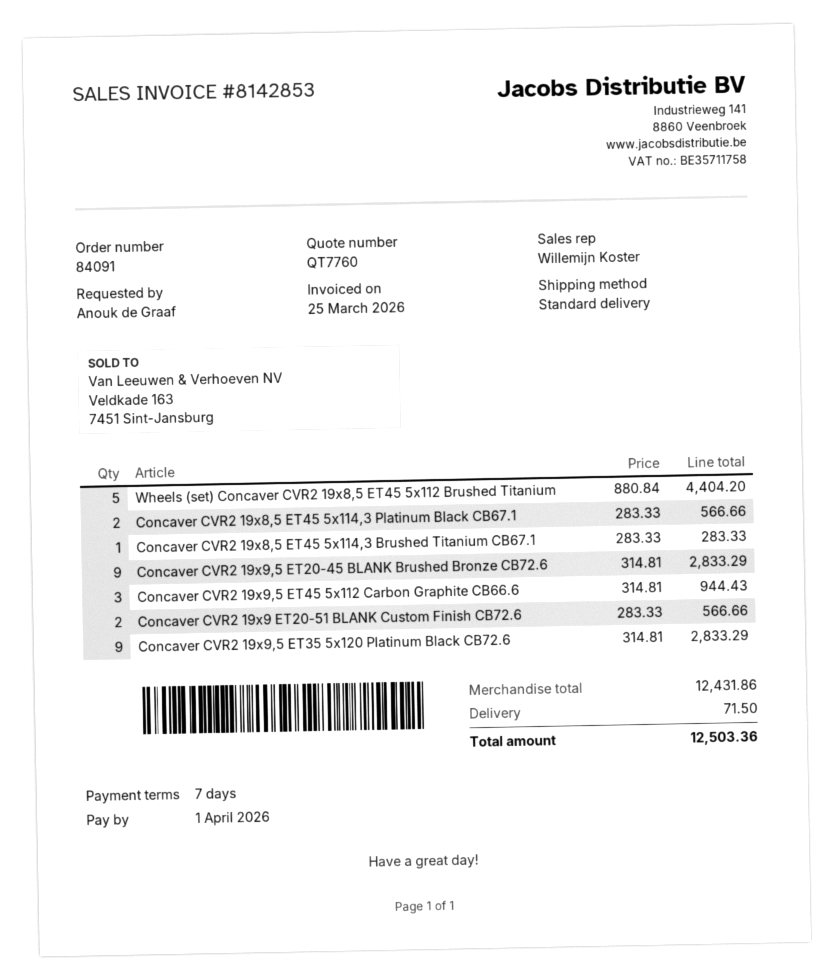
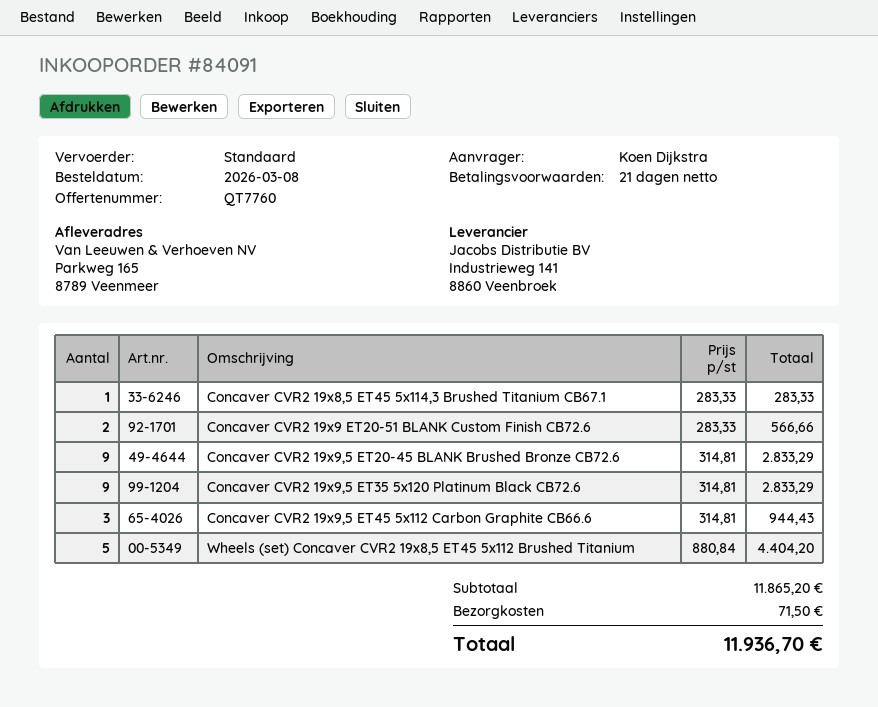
payment terms: 7 days -> 21 days
ordered by: Anouk de Graaf -> Koen Dijkstra
Concaver CVR2 19x8,5 ET45 5x114,3 Platinum Black CB67.1: 2 x 283.33 = 566.66 -> none
subtotal: 12431.86 -> 11865.20
total: 12503.36 -> 11936.70

